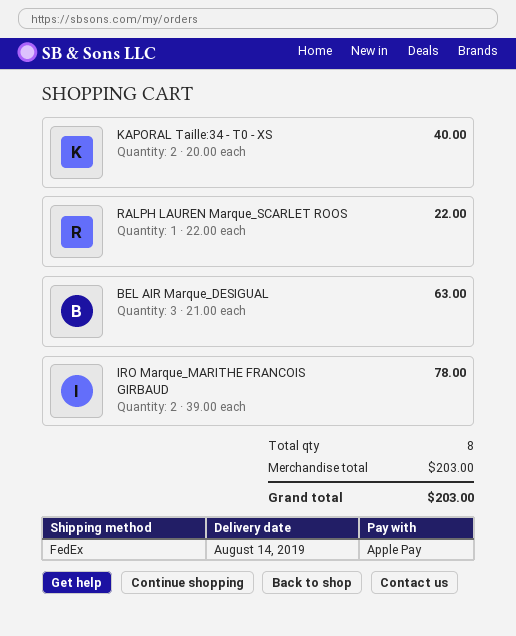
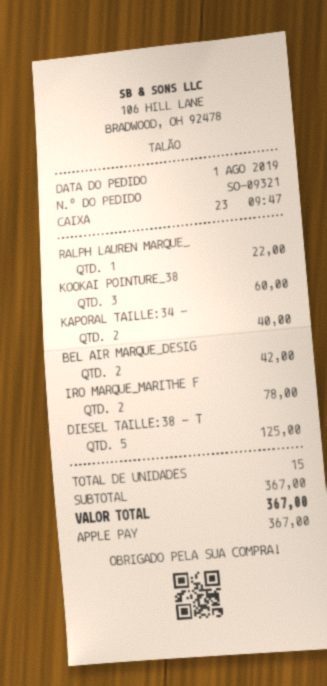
BEL AIR Marque_DESIGUAL: 3 for 63.00 -> 2 for 42.00
KOOKAI POINTURE_38: none -> 3 for 60.00
DIESEL TAILLE:38 - T: none -> 5 for 125.00
total quantity: 8 -> 15
subtotal: 203.00 -> 367.00
total: 203.00 -> 367.00

